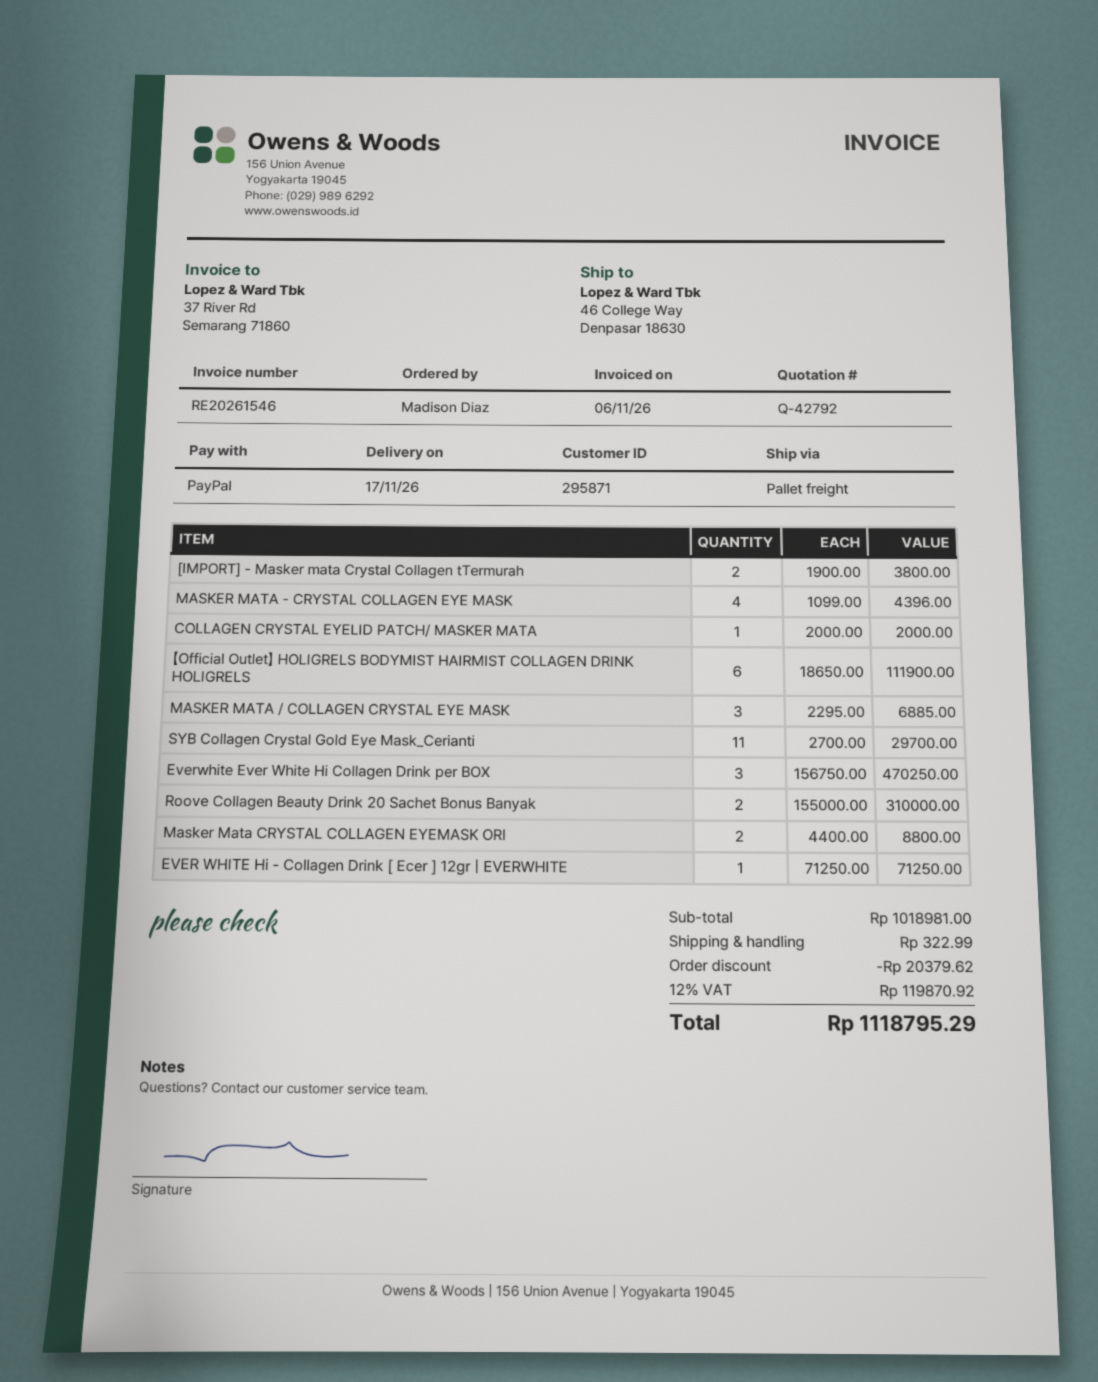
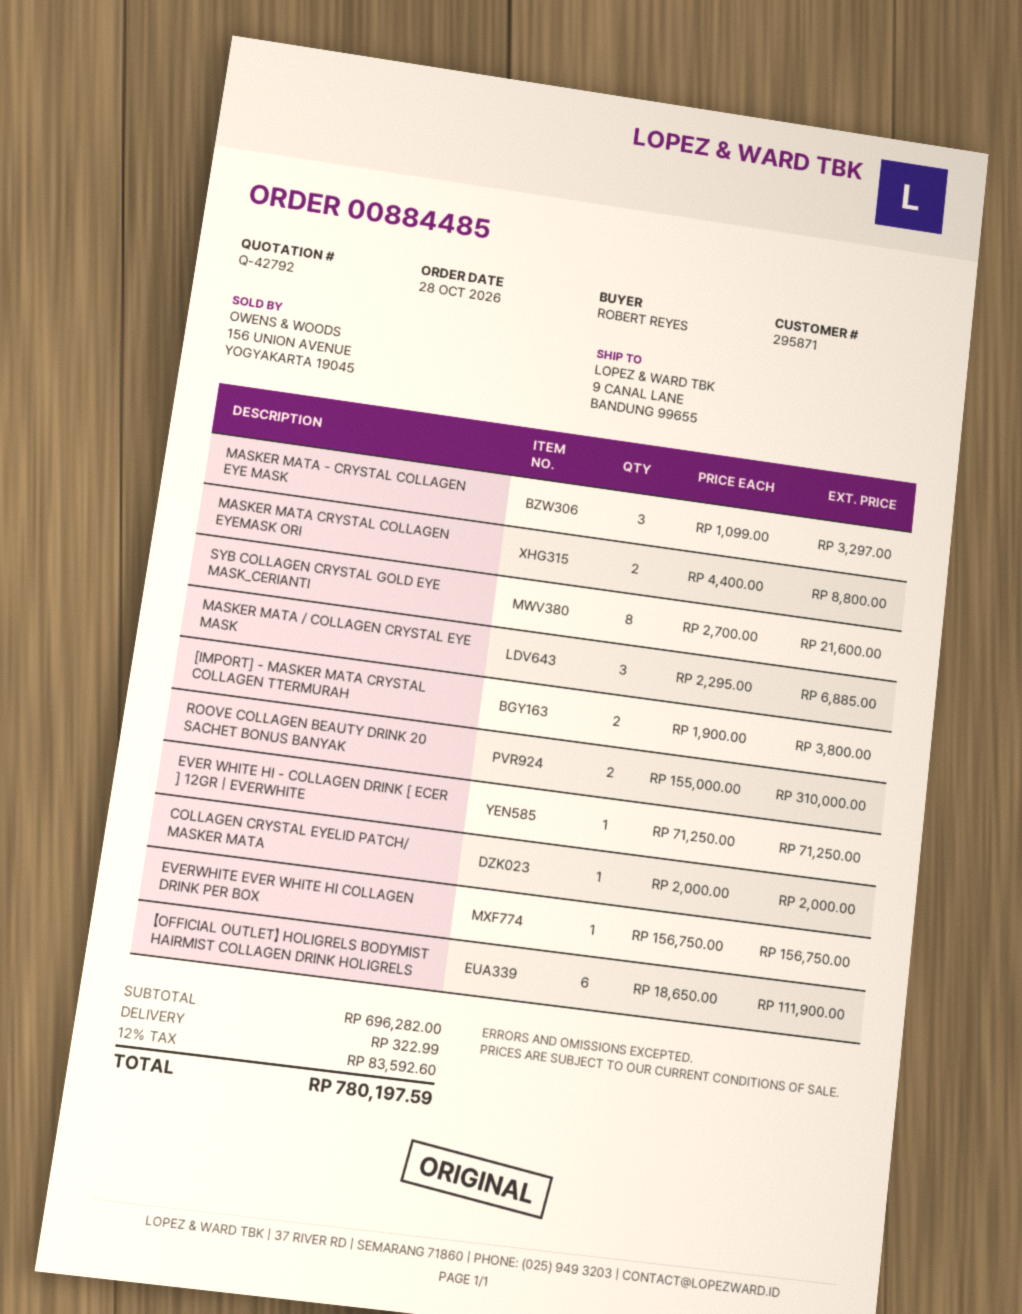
ordered by: Madison Diaz -> ROBERT REYES
ship to: 46 College Way, Denpasar 18630 -> 9 CANAL LANE, BANDUNG 99655
MASKER MATA - CRYSTAL COLLAGEN EYE MASK: 4 x 1099.00 = 4396.00 -> 3 x 1099.00 = 3297.00
SYB Collagen Crystal Gold Eye Mask_Cerianti: 11 x 2700.00 = 29700.00 -> 8 x 2700.00 = 21600.00
Everwhite Ever White Hi Collagen Drink per BOX: 3 x 156750.00 = 470250.00 -> 1 x 156750.00 = 156750.00
subtotal: 1018981.00 -> 696282.00
discount: 20379.62 -> none
tax: 12% = 119870.92 -> 12% = 83592.60
total: 1118795.29 -> 780197.59

